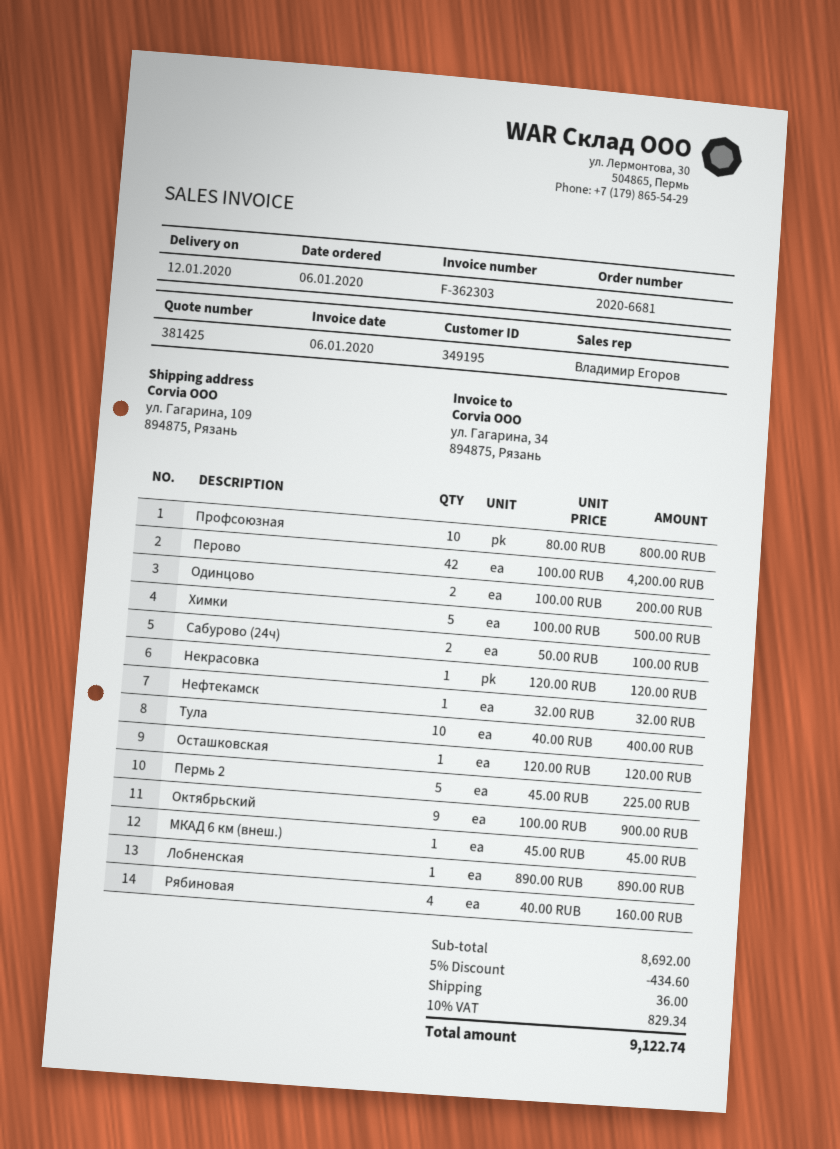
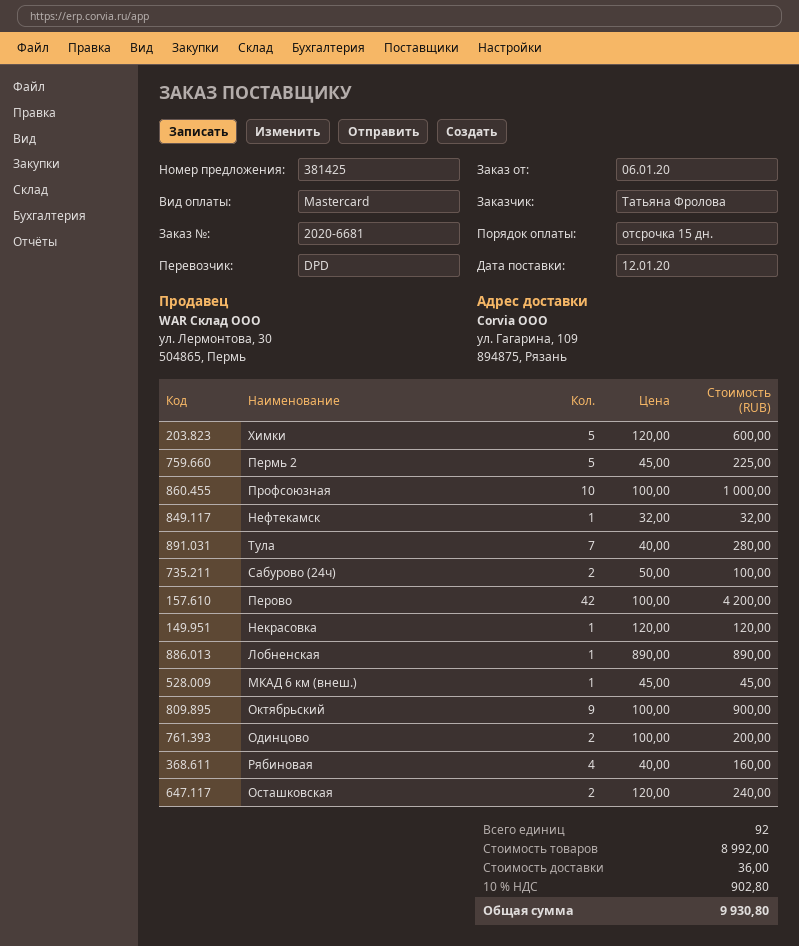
Профсоюзная: 10 x 80.00 = 800.00 -> 10 x 100.00 = 1000.00
Химки: 5 x 100.00 = 500.00 -> 5 x 120.00 = 600.00
Тула: 10 x 40.00 = 400.00 -> 7 x 40.00 = 280.00
Осташковская: 1 x 120.00 = 120.00 -> 2 x 120.00 = 240.00
subtotal: 8692.00 -> 8992.00
discount: 5% = 434.60 -> none
tax: 10% = 829.34 -> 10% = 902.80
total: 9122.74 -> 9930.80

